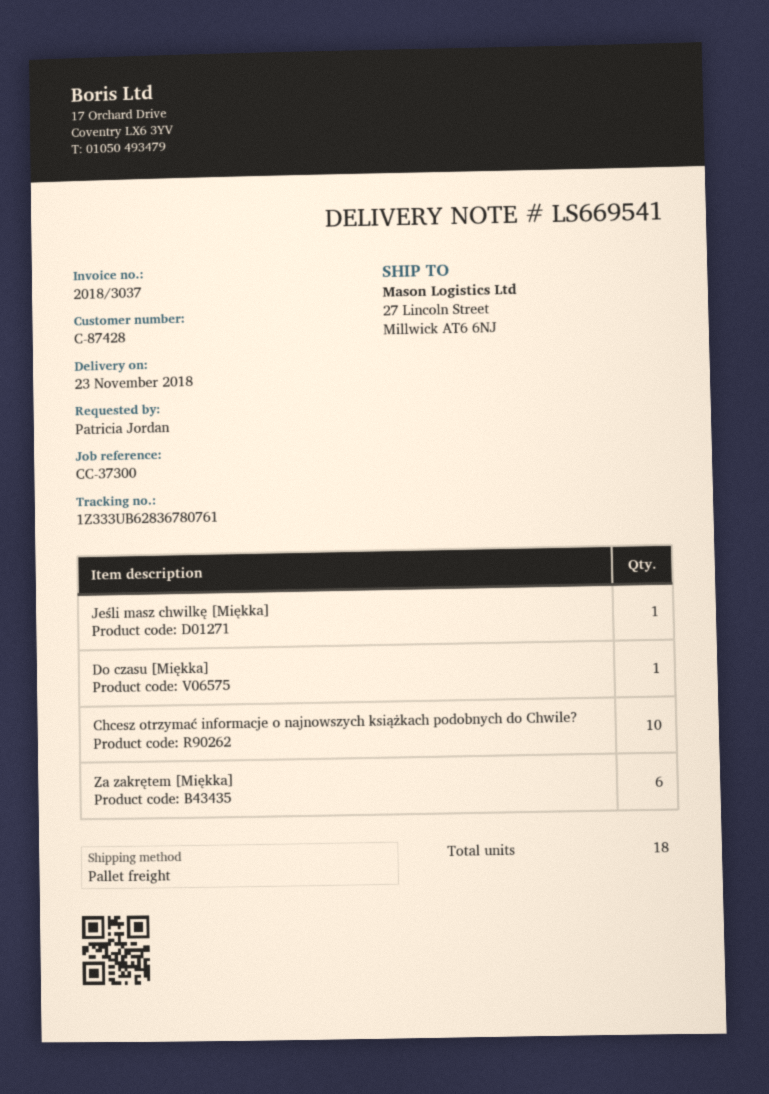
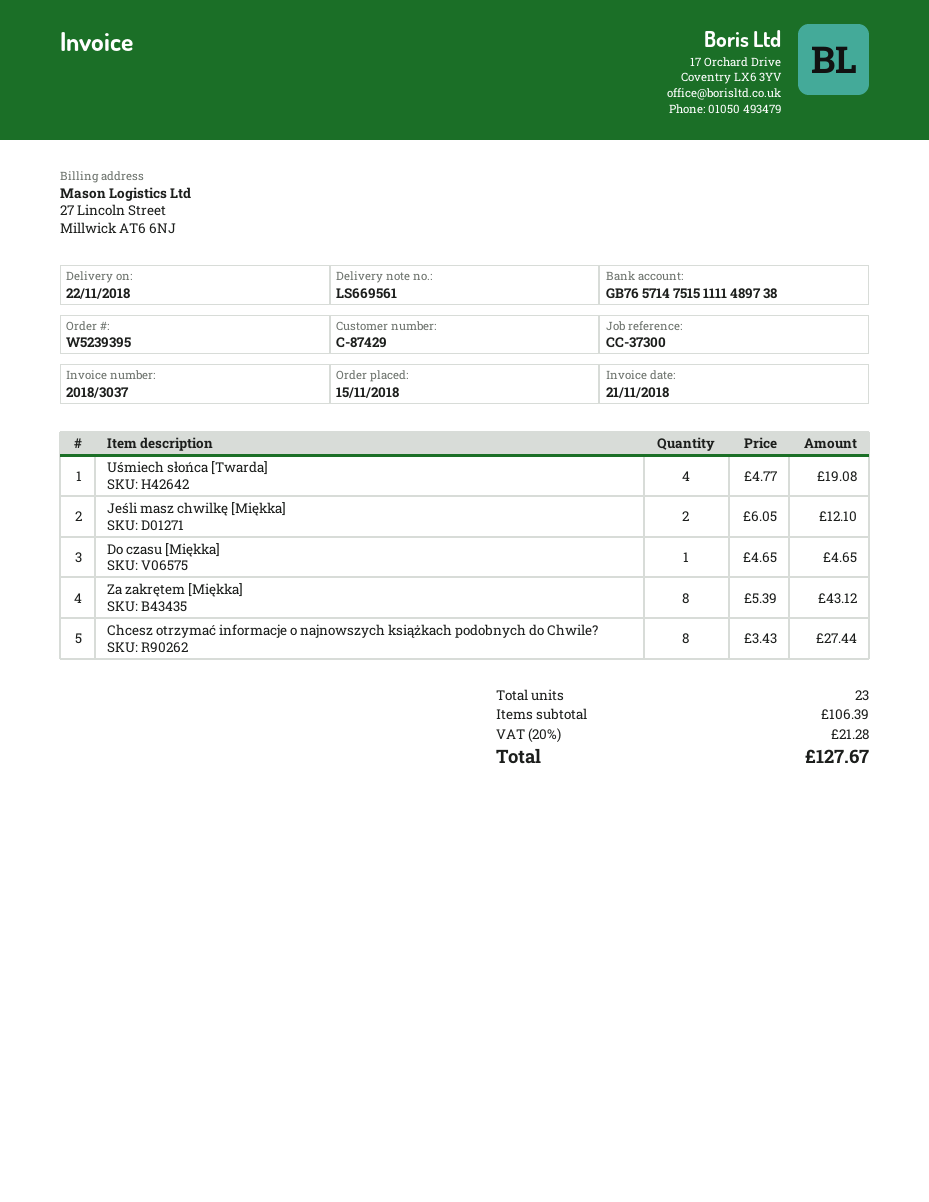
delivery note number: LS669541 -> LS669561
delivery date: 2018-11-23 -> 2018-11-22
customer number: C-87428 -> C-87429
Jeśli masz chwilkę [Miękka]: 1 -> 2
Chcesz otrzymać informacje o najnowszych książkach podobnych do Chwile?: 10 -> 8
Za zakrętem [Miękka]: 6 -> 8
Uśmiech słońca [Twarda]: none -> 4
total quantity: 18 -> 23

